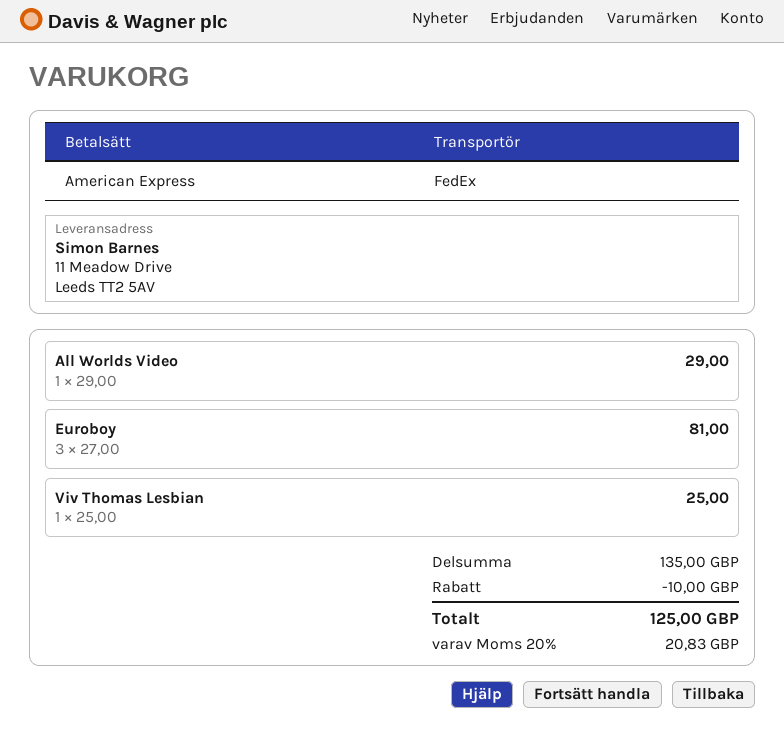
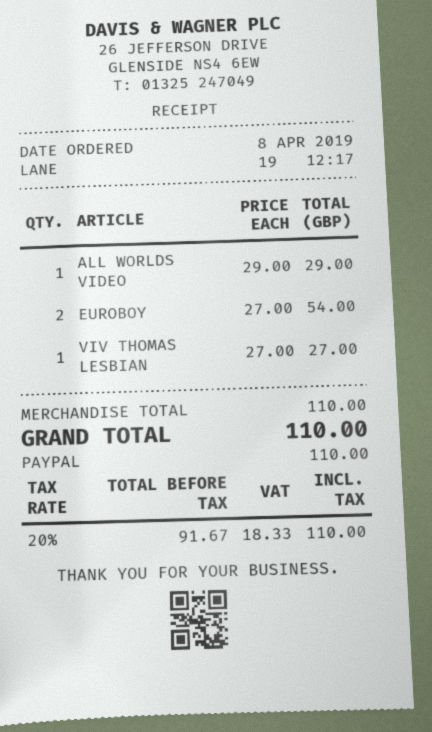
payment method: American Express -> PayPal
Euroboy: 3 x 27.00 = 81.00 -> 2 x 27.00 = 54.00
Viv Thomas Lesbian: 1 x 25.00 = 25.00 -> 1 x 27.00 = 27.00
subtotal: 135.00 -> 110.00
discount: 10.00 -> none
tax: 20% = 20.83 -> 20% = 18.33
total: 125.00 -> 110.00

